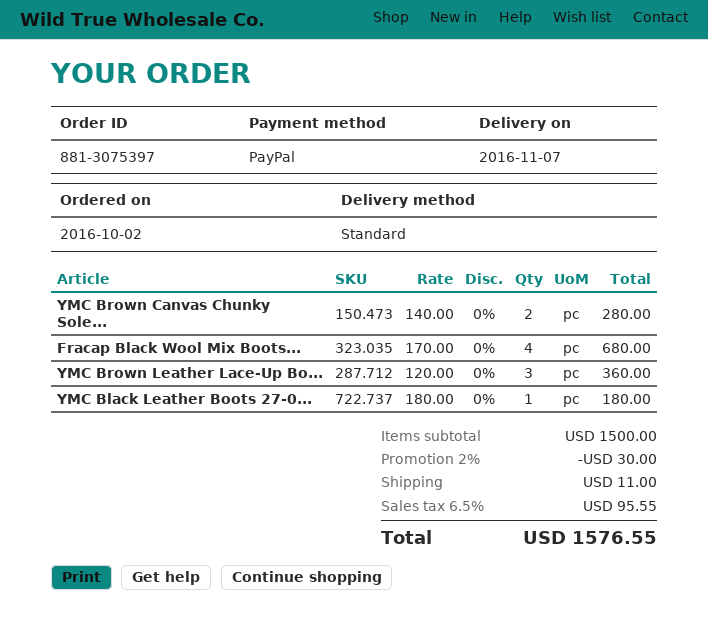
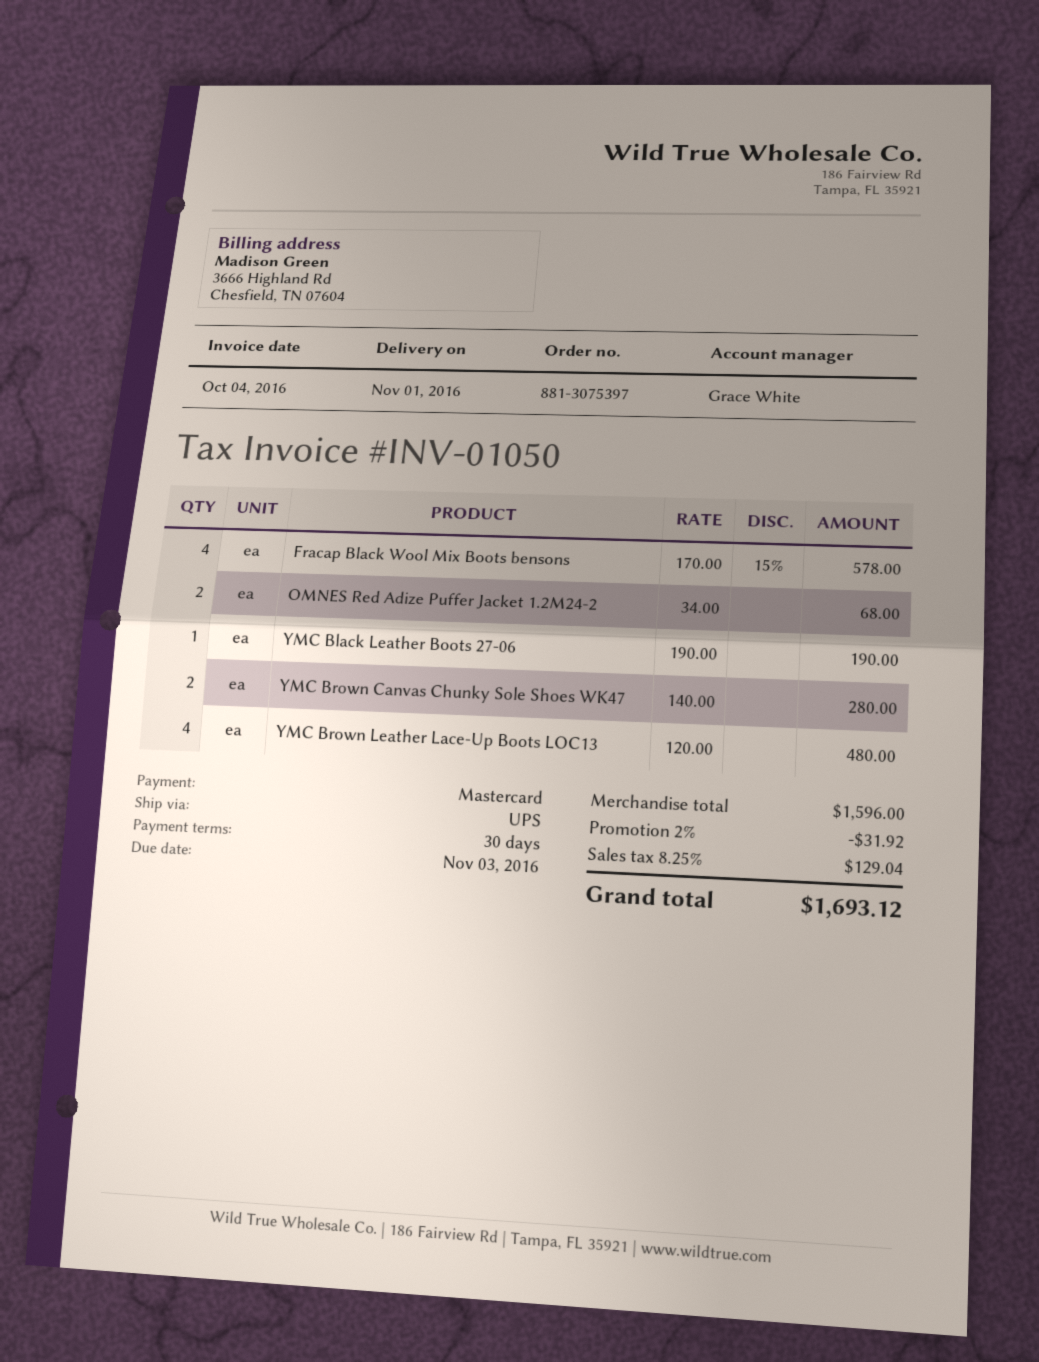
delivery date: 2016-11-07 -> 2016-11-01
payment method: PayPal -> Mastercard
shipping method: standard -> UPS
Fracap Black Wool Mix Boots...: 4 x 170.00 = 680.00 -> 4 x 170.00 - 15% = 578.00
YMC Brown Leather Lace-Up Bo...: 3 x 120.00 = 360.00 -> 4 x 120.00 = 480.00
YMC Black Leather Boots 27-0...: 1 x 180.00 = 180.00 -> 1 x 190.00 = 190.00
OMNES Red Adize Puffer Jacket 1.2M24-2: none -> 2 x 34.00 = 68.00
subtotal: 1500.00 -> 1596.00
discount: 2% = 30.00 -> 2% = 31.92
shipping: 11.00 -> none
tax: 6.5% = 95.55 -> 8.25% = 129.04
total: 1576.55 -> 1693.12

